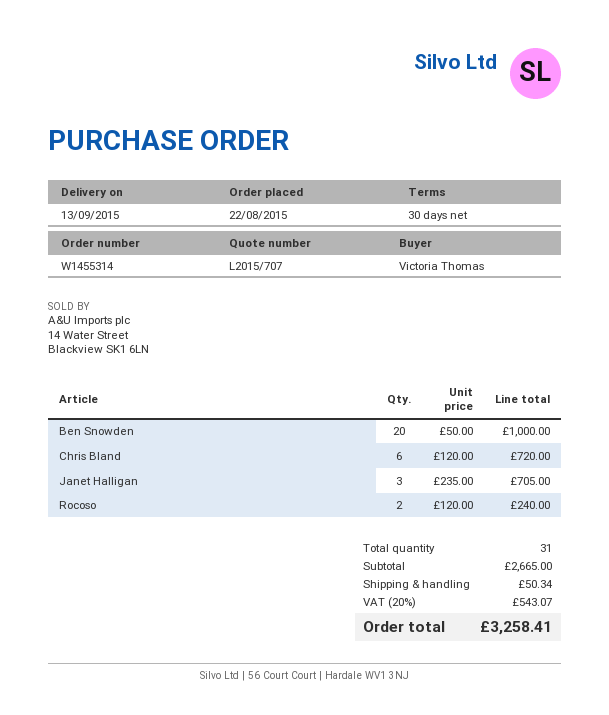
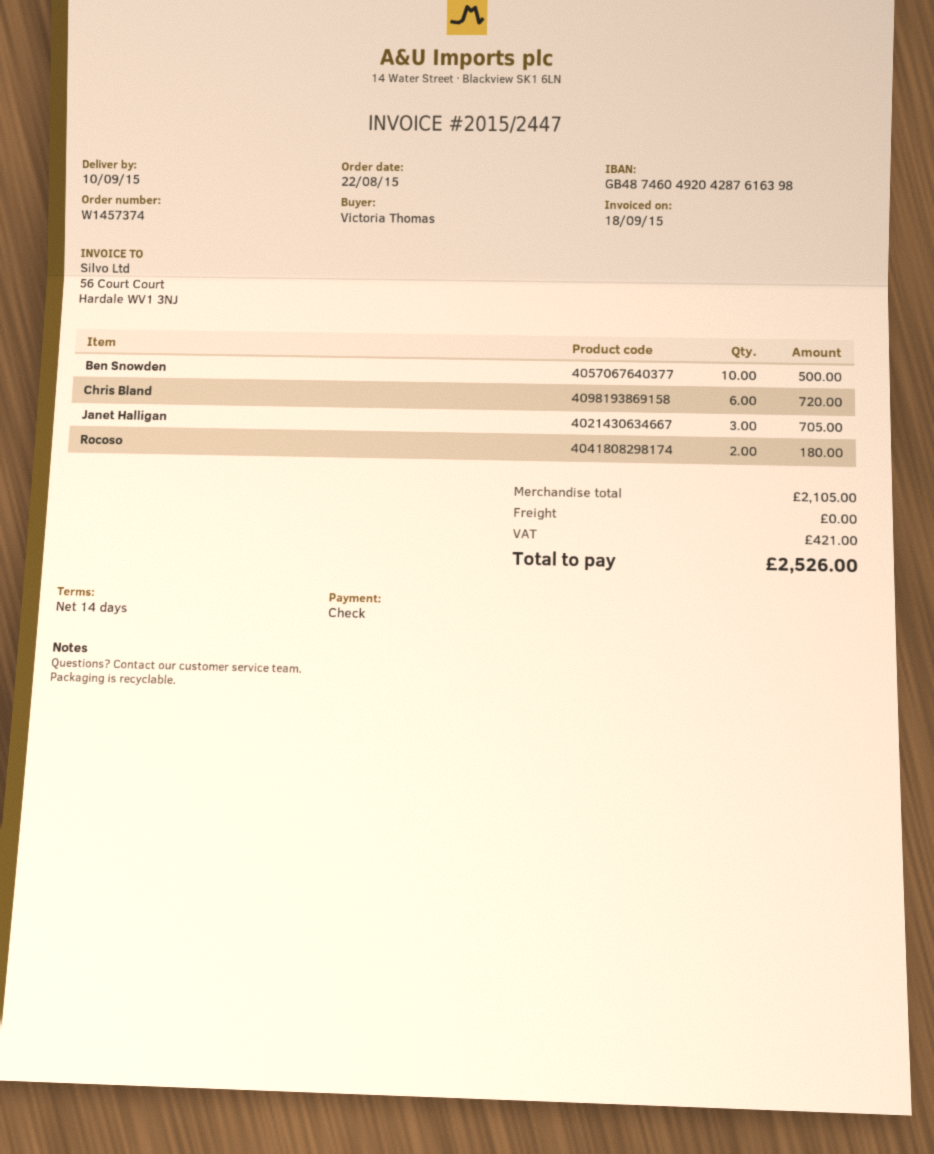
order number: W1455314 -> W1457374
delivery date: 2015-09-13 -> 2015-09-10
payment terms: 30 days -> 14 days
Ben Snowden: 20 for 1000.00 -> 10 for 500.00
Rocoso: 2 for 240.00 -> 2 for 180.00
subtotal: 2665.00 -> 2105.00
shipping: 50.34 -> 0.00
tax: 543.07 -> 421.00
total: 3258.41 -> 2526.00

